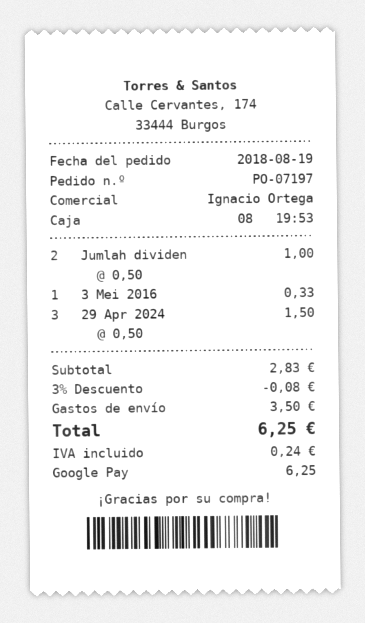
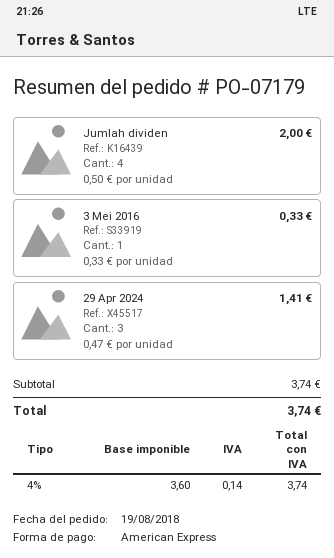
order number: PO-07197 -> PO-07179
payment method: Google Pay -> American Express
Jumlah dividen: 2 x 0.50 = 1.00 -> 4 x 0.50 = 2.00
29 Apr 2024: 3 x 0.50 = 1.50 -> 3 x 0.47 = 1.41
subtotal: 2.83 -> 3.74
discount: 3% = 0.08 -> none
shipping: 3.50 -> none
tax: 0.24 -> 0.14
total: 6.25 -> 3.74

